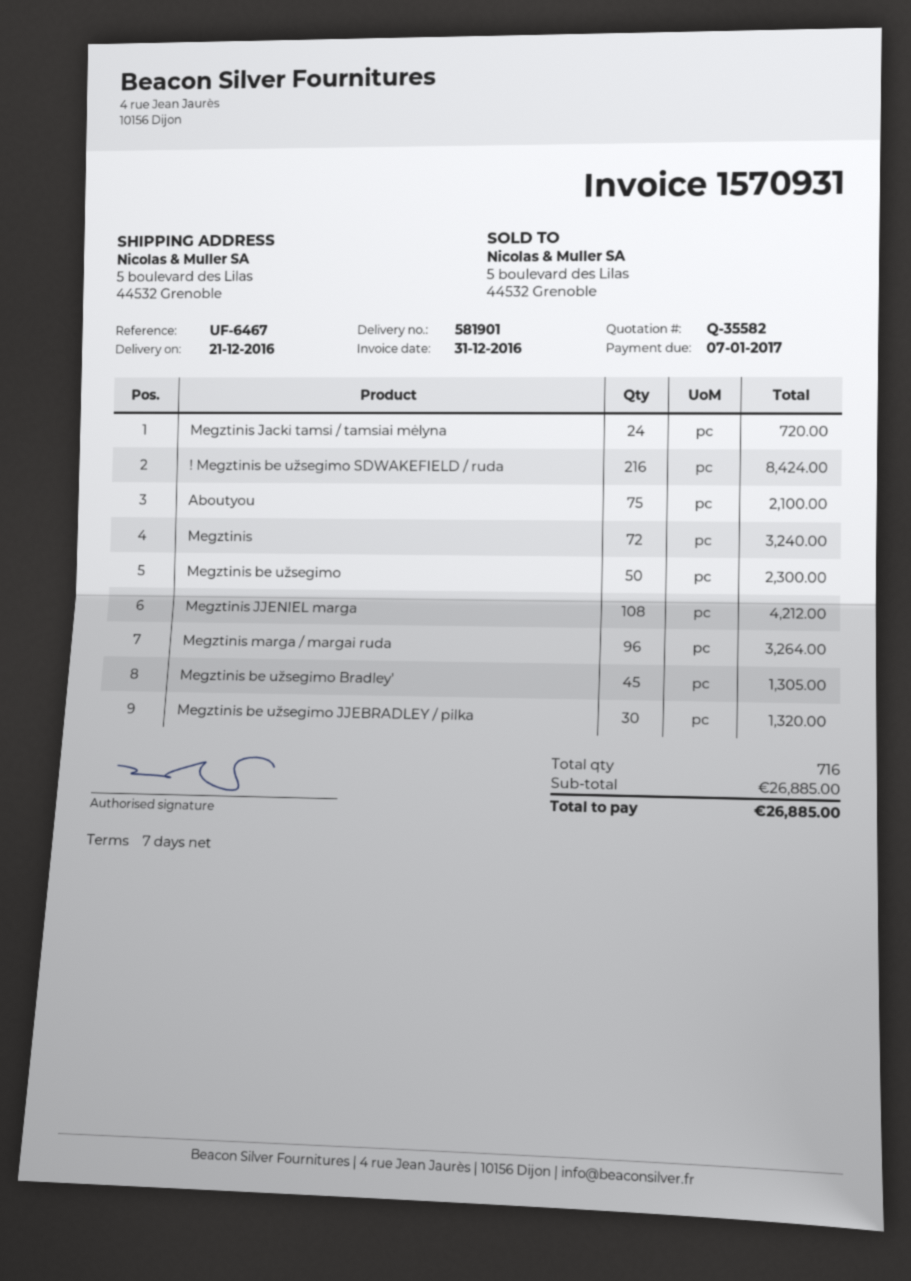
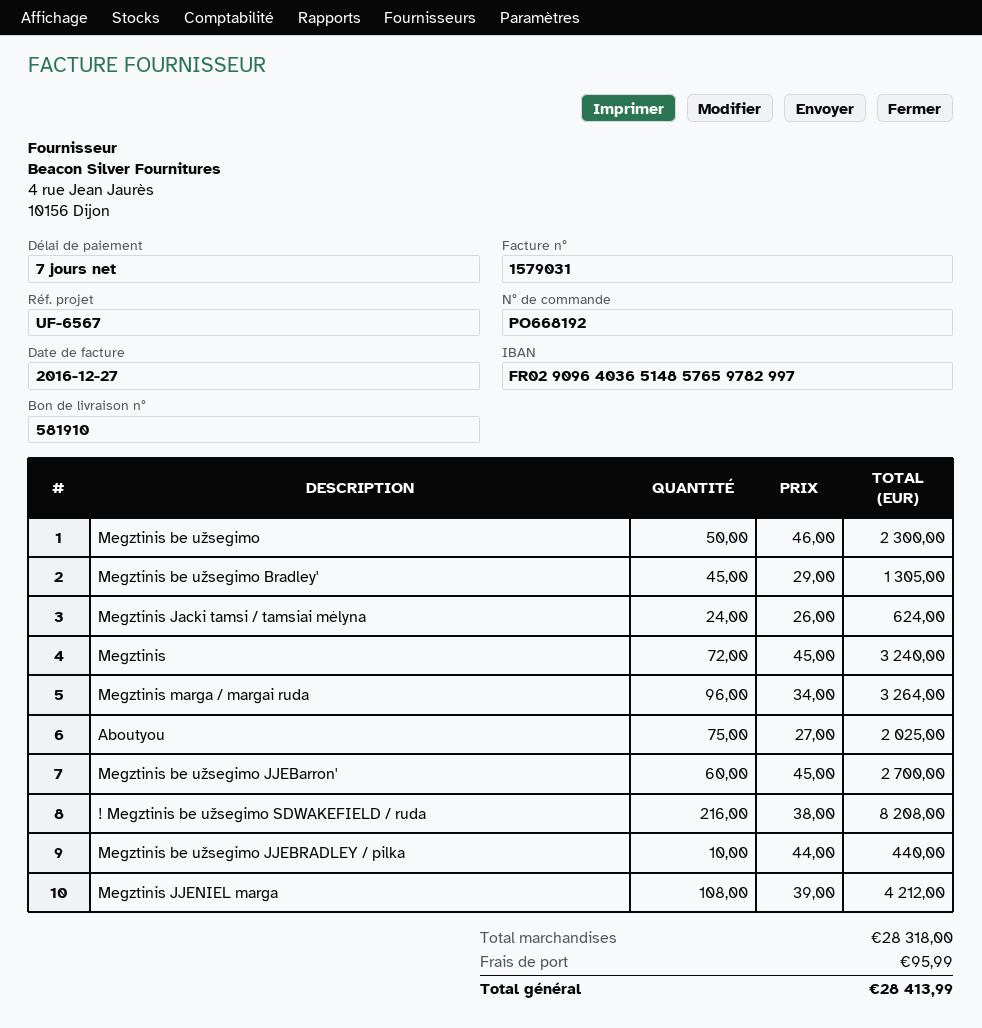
delivery note number: 581901 -> 581910
invoice number: 1570931 -> 1579031
invoice date: 2016-12-31 -> 2016-12-27
reference: UF-6467 -> UF-6567
Megztinis Jacki tamsi / tamsiai mėlyna: 24 for 720.00 -> 24 for 624.00
! Megztinis be užsegimo SDWAKEFIELD / ruda: 216 for 8424.00 -> 216 for 8208.00
Aboutyou: 75 for 2100.00 -> 75 for 2025.00
Megztinis be užsegimo JJEBRADLEY / pilka: 30 for 1320.00 -> 10 for 440.00
Megztinis be užsegimo JJEBarron': none -> 60 for 2700.00
subtotal: 26885.00 -> 28318.00
shipping: none -> 95.99
total: 26885.00 -> 28413.99

